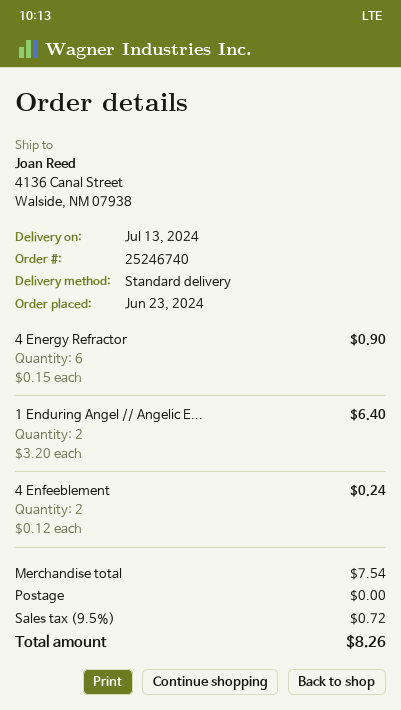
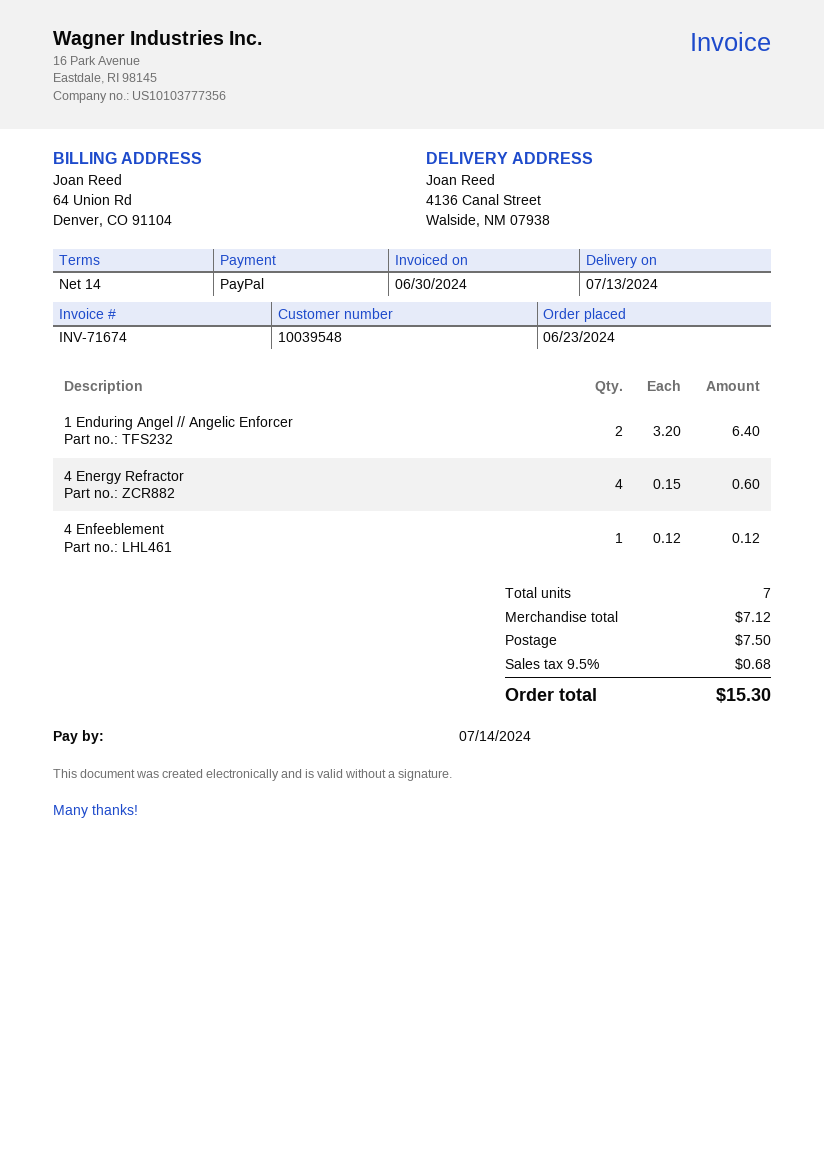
4 Energy Refractor: 6 x 0.15 = 0.90 -> 4 x 0.15 = 0.60
4 Enfeeblement: 2 x 0.12 = 0.24 -> 1 x 0.12 = 0.12
subtotal: 7.54 -> 7.12
shipping: 0.00 -> 7.50
tax: 9.5% = 0.72 -> 9.5% = 0.68
total: 8.26 -> 15.30

